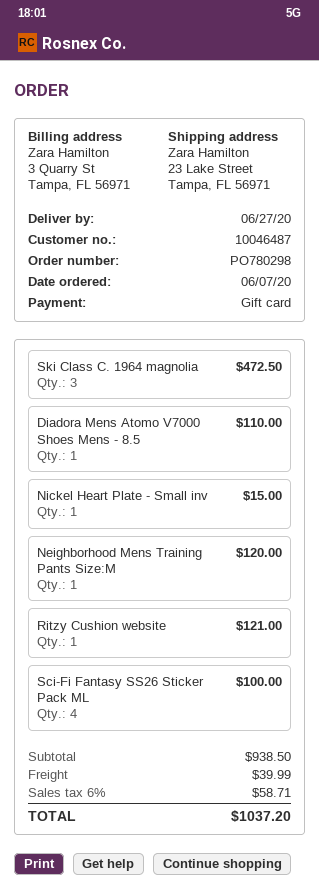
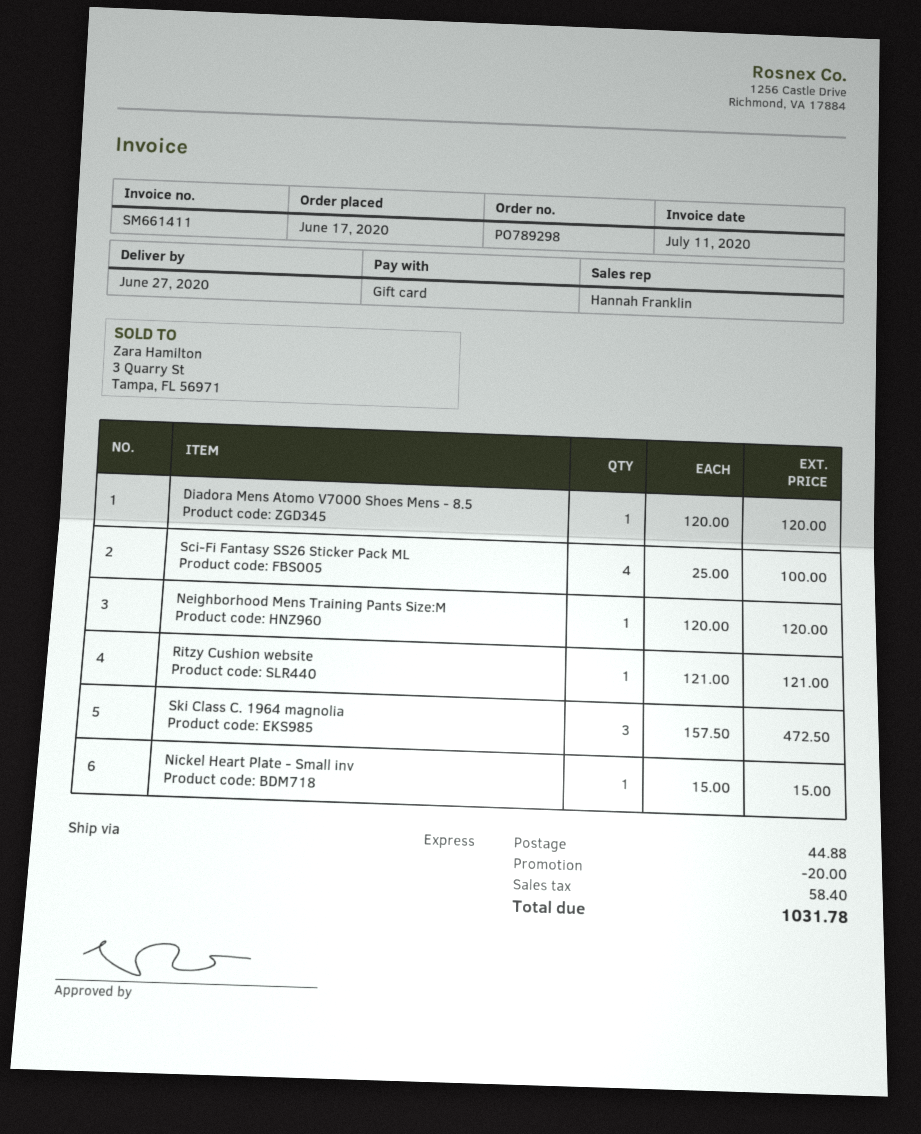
order number: PO780298 -> PO789298
order date: 2020-06-07 -> 2020-06-17
Diadora Mens Atomo V7000 Shoes Mens - 8.5: 1 for 110.00 -> 1 for 120.00
discount: none -> 20.00
shipping: 39.99 -> 44.88
tax: 58.71 -> 58.40
total: 1037.20 -> 1031.78

